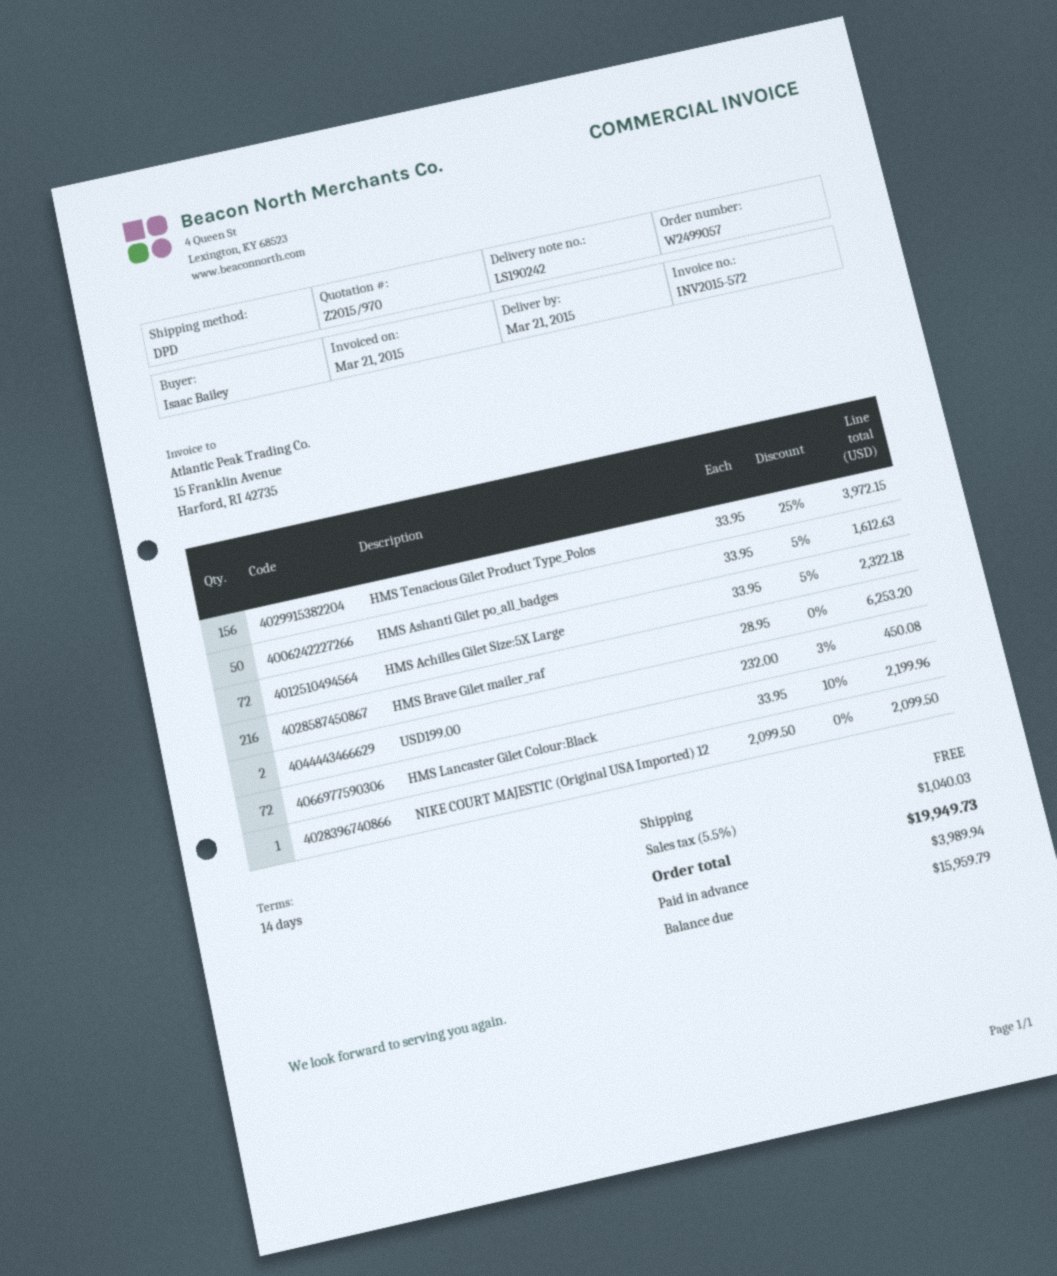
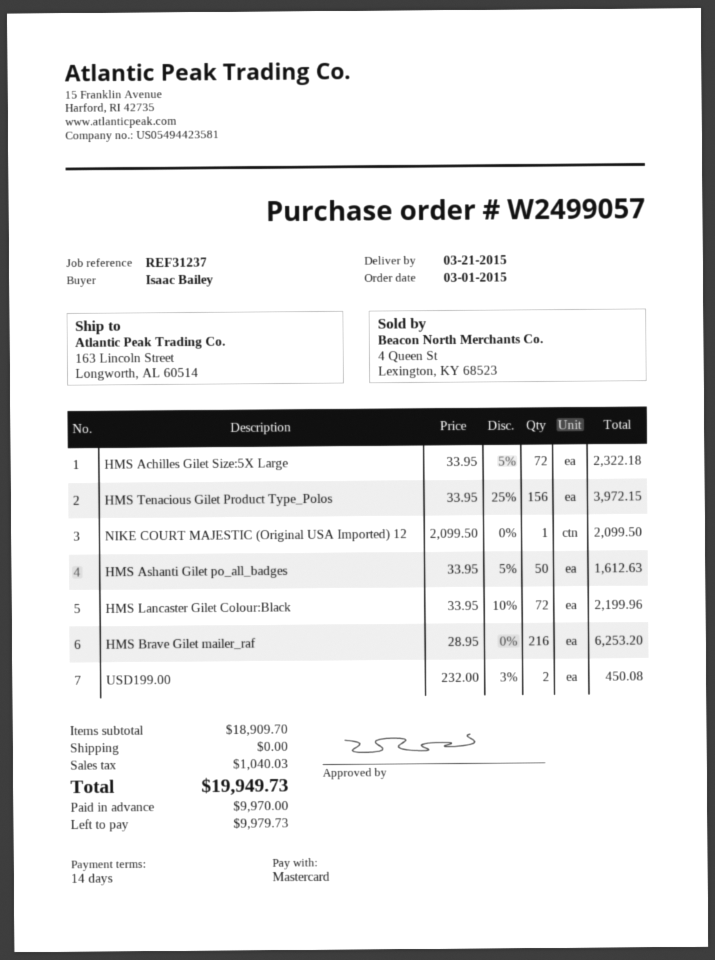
deposit: 3989.94 -> 9970.00
balance: 15959.79 -> 9979.73

